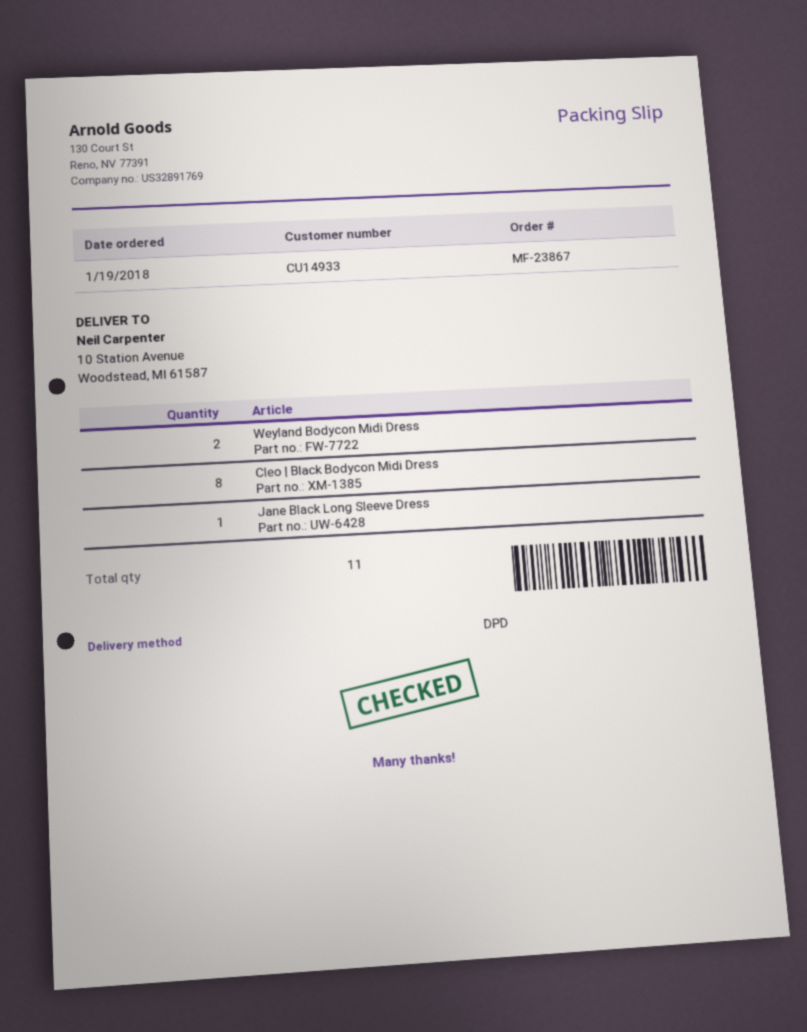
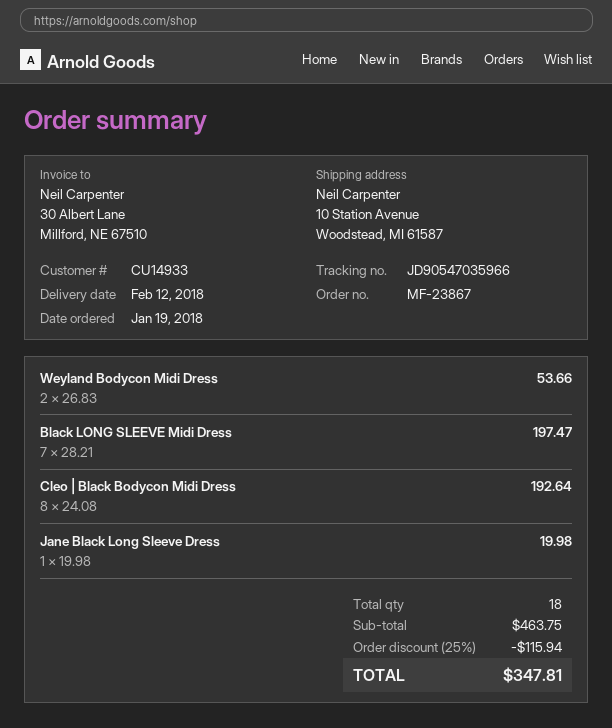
Black LONG SLEEVE Midi Dress: none -> 7
total quantity: 11 -> 18

